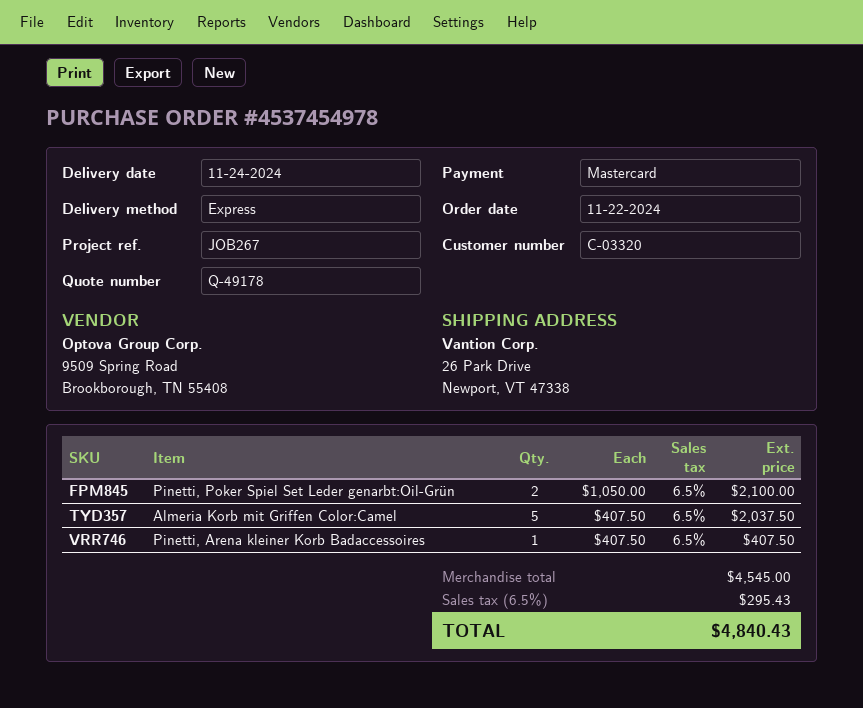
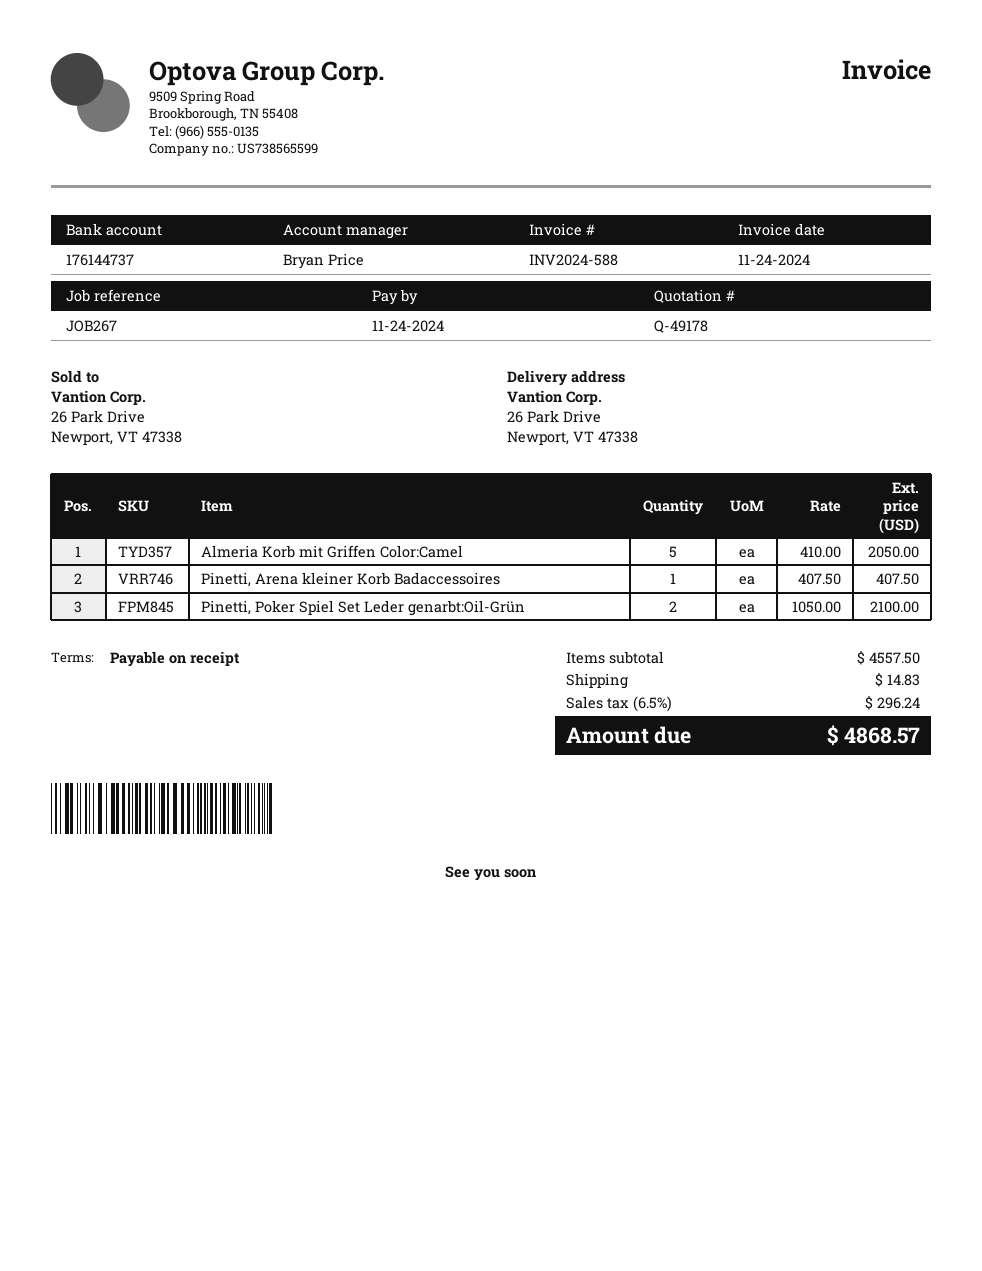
Almeria Korb mit Griffen Color:Camel: 5 x 407.50 = 2037.50 -> 5 x 410.00 = 2050.00
subtotal: 4545.00 -> 4557.50
shipping: none -> 14.83
tax: 6.5% = 295.43 -> 6.5% = 296.24
total: 4840.43 -> 4868.57

